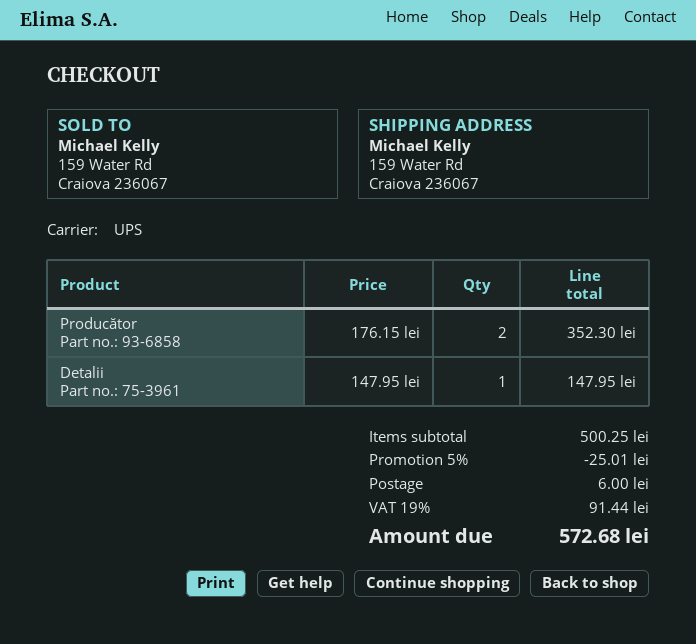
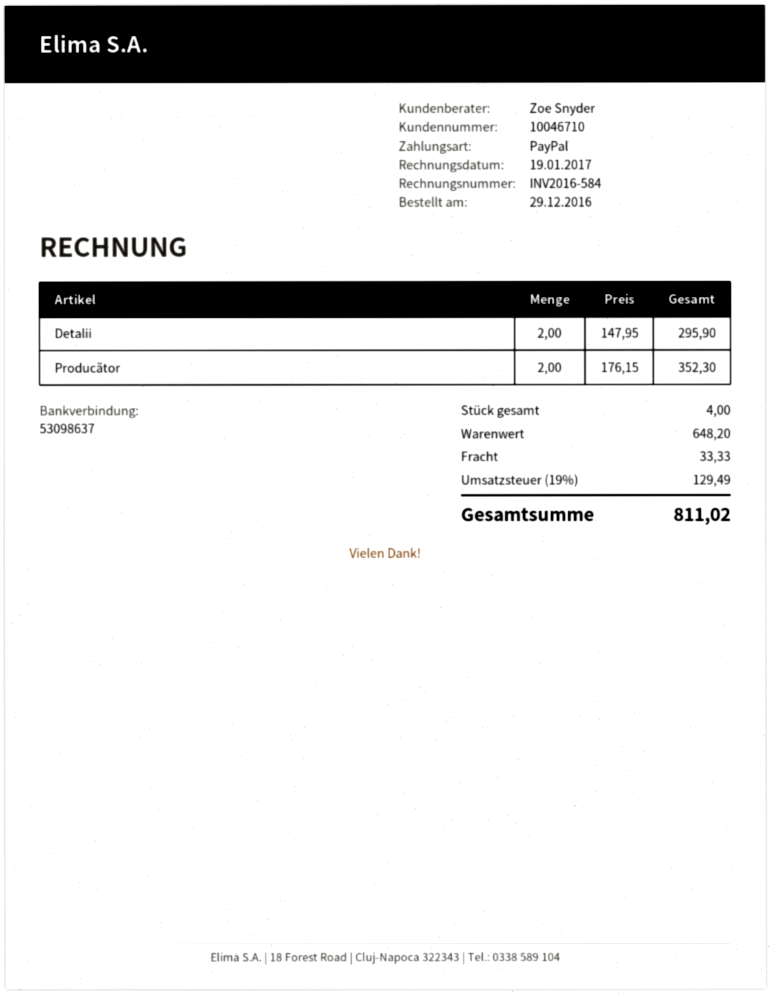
Detalii: 1 x 147.95 = 147.95 -> 2 x 147.95 = 295.90
subtotal: 500.25 -> 648.20
discount: 5% = 25.01 -> none
shipping: 6.00 -> 33.33
tax: 19% = 91.44 -> 19% = 129.49
total: 572.68 -> 811.02

